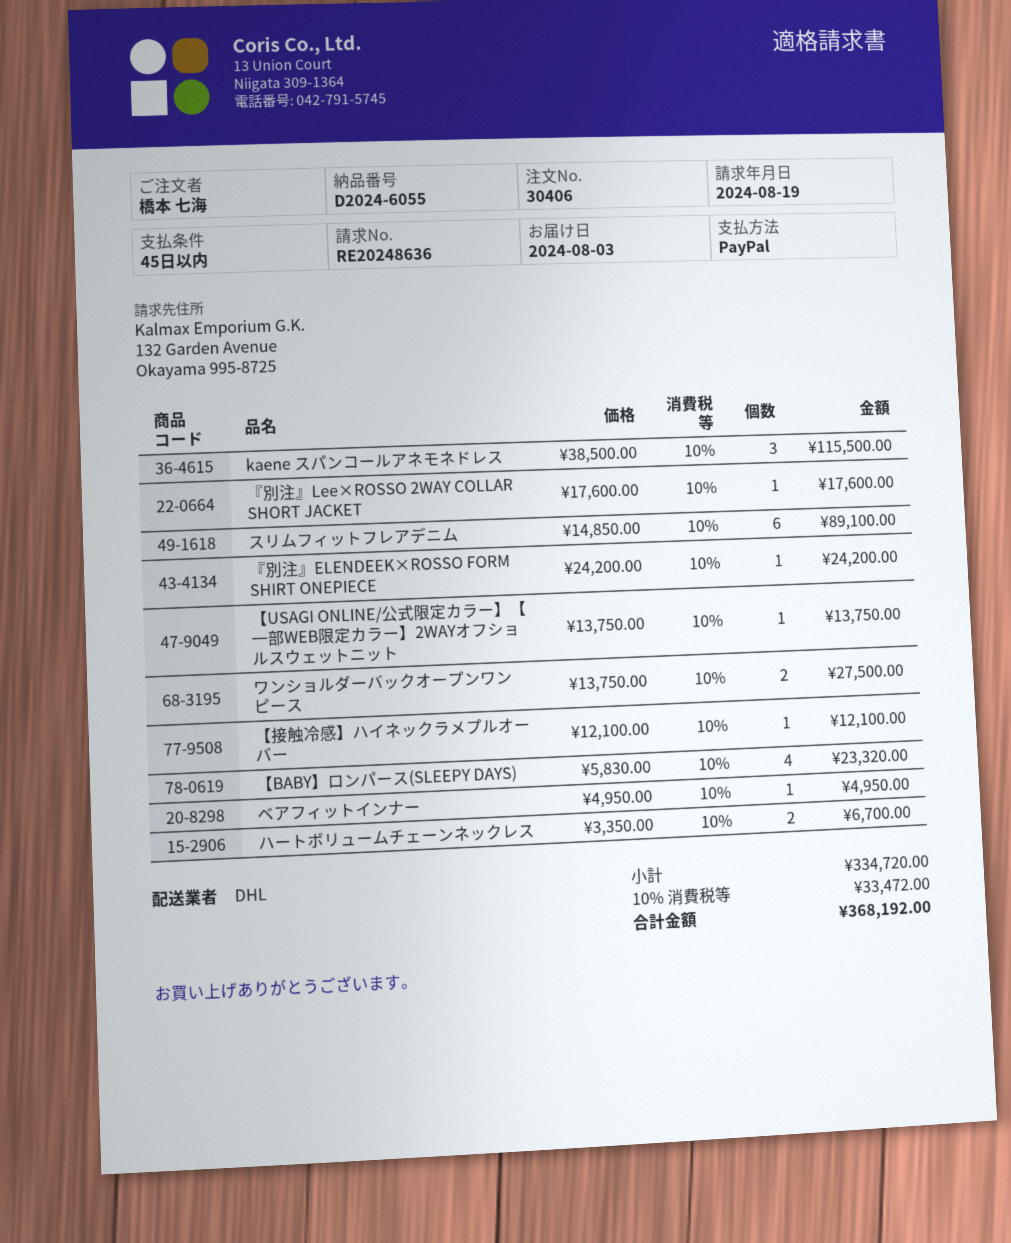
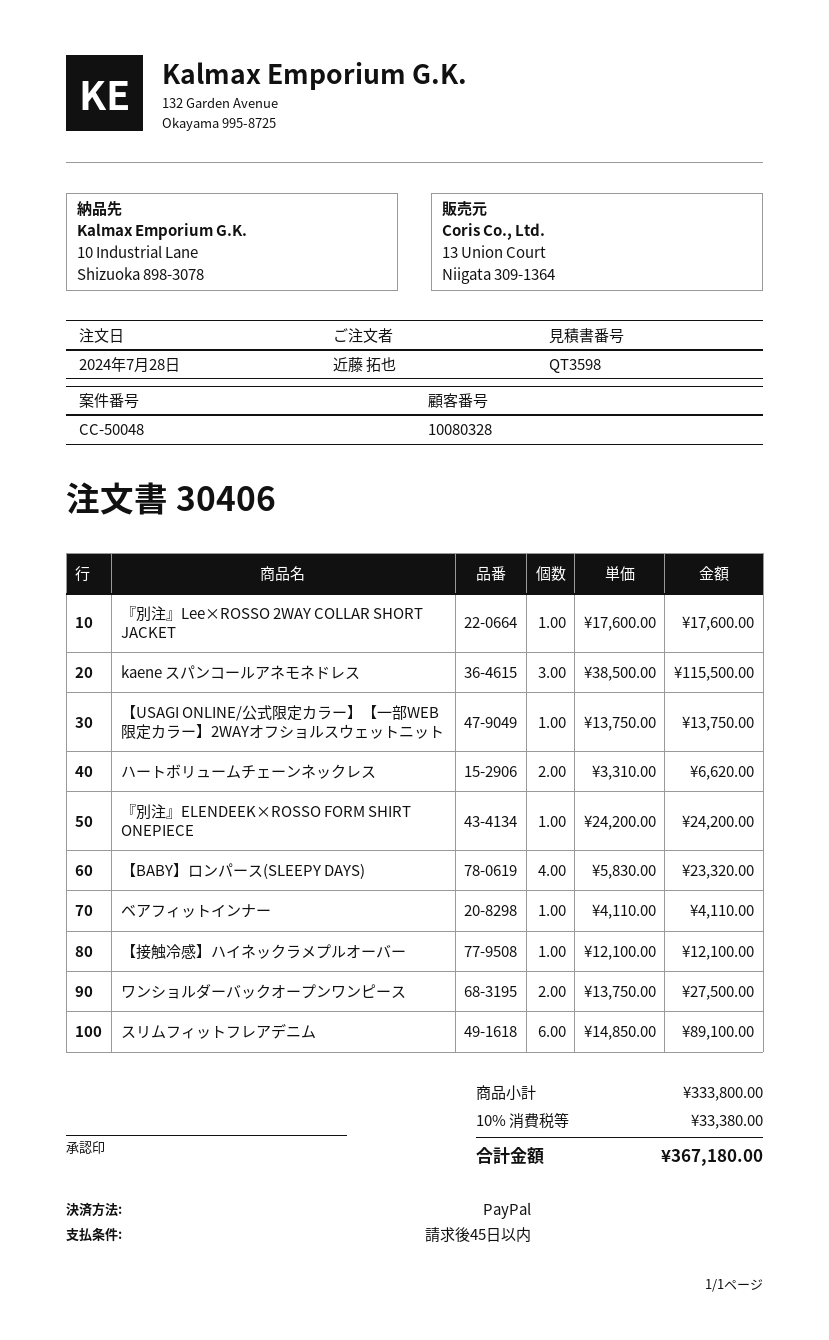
ordered by: 橋本 七海 -> 近藤 拓也
ベアフィットインナー: 1 x 4950.00 = 4950.00 -> 1 x 4110.00 = 4110.00
ハートボリュームチェーンネックレス: 2 x 3350.00 = 6700.00 -> 2 x 3310.00 = 6620.00
subtotal: 334720.00 -> 333800.00
tax: 10% = 33472.00 -> 10% = 33380.00
total: 368192.00 -> 367180.00

